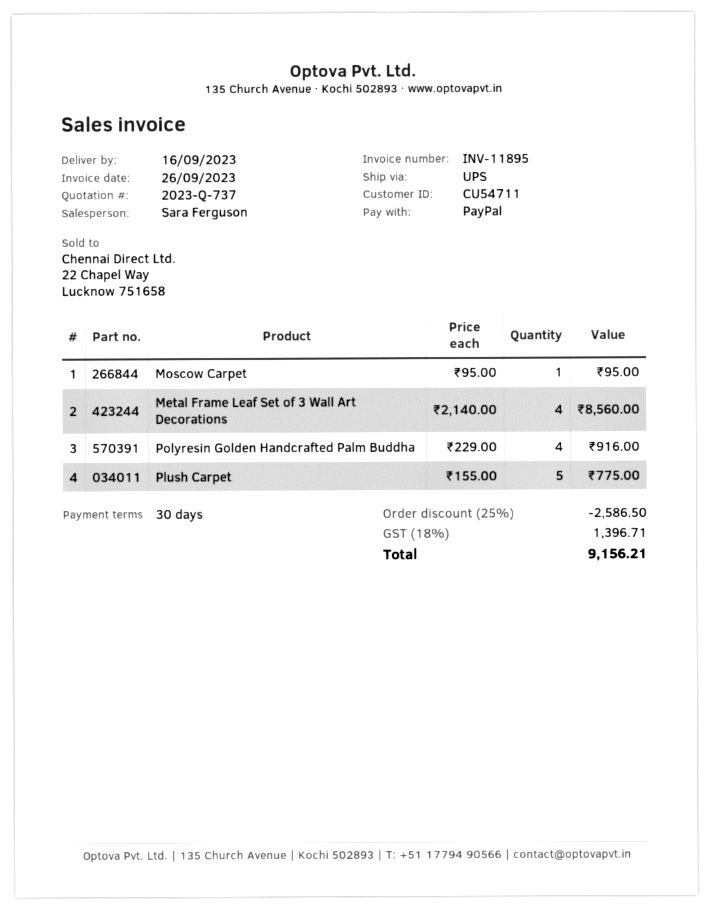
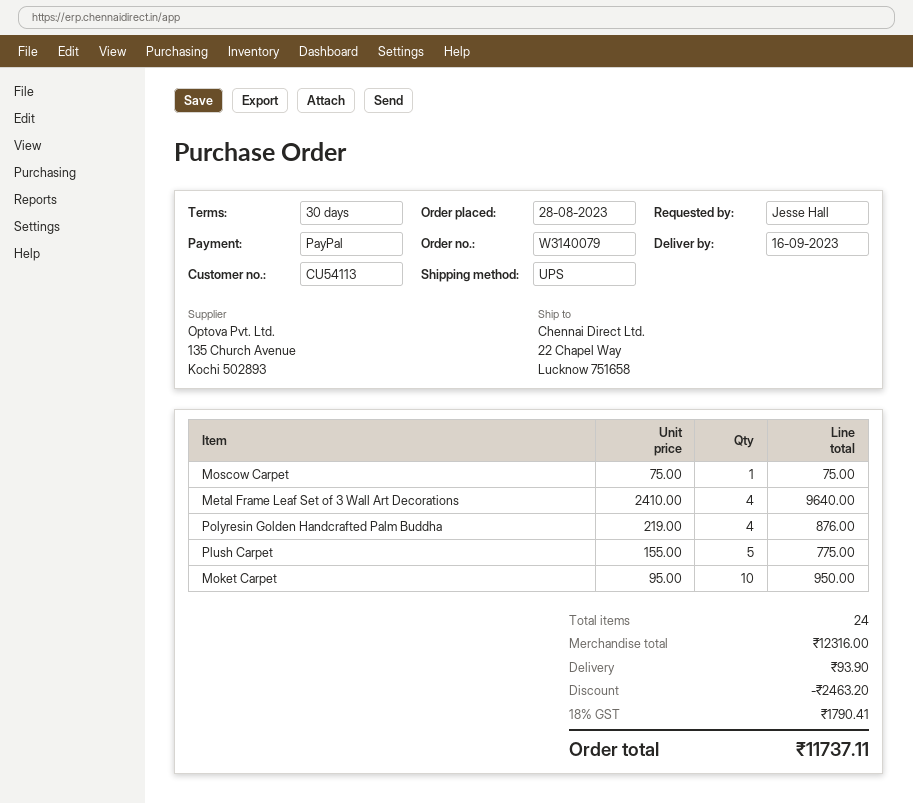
customer number: CU54711 -> CU54113
Moscow Carpet: 1 x 95.00 = 95.00 -> 1 x 75.00 = 75.00
Metal Frame Leaf Set of 3 Wall Art Decorations: 4 x 2140.00 = 8560.00 -> 4 x 2410.00 = 9640.00
Polyresin Golden Handcrafted Palm Buddha: 4 x 229.00 = 916.00 -> 4 x 219.00 = 876.00
Moket Carpet: none -> 10 x 95.00 = 950.00
discount: 2586.50 -> 2463.20
shipping: none -> 93.90
tax: 18% = 1396.71 -> 18% = 1790.41
total: 9156.21 -> 11737.11

